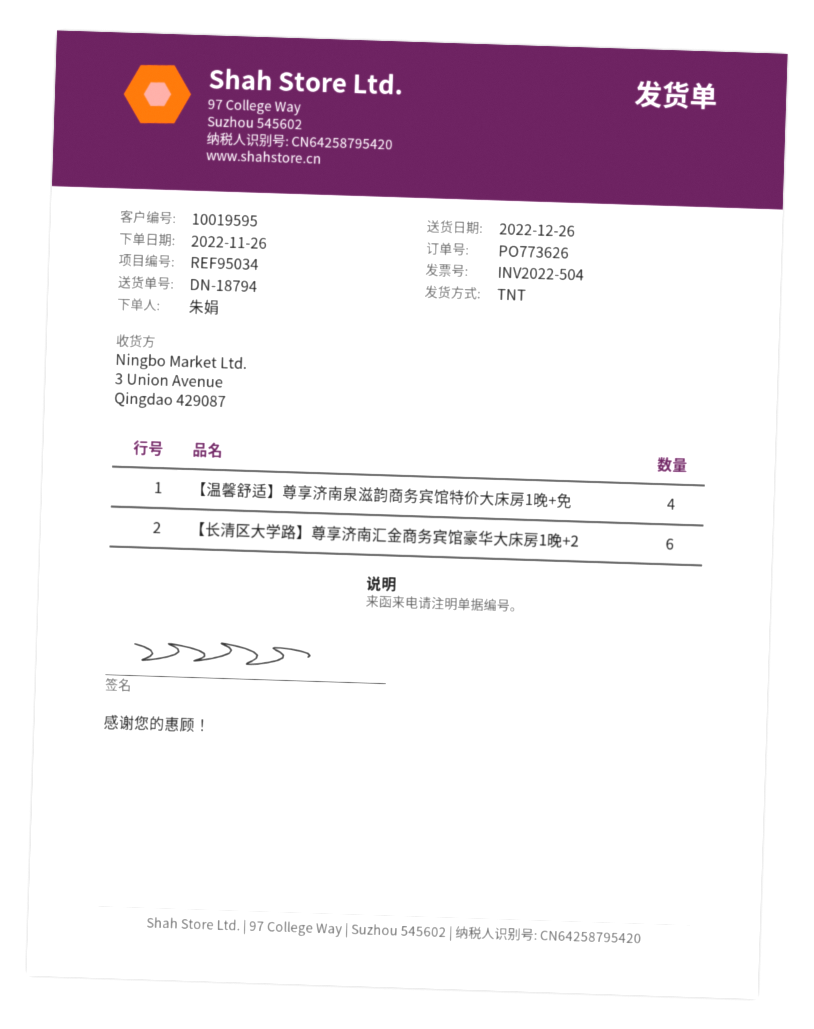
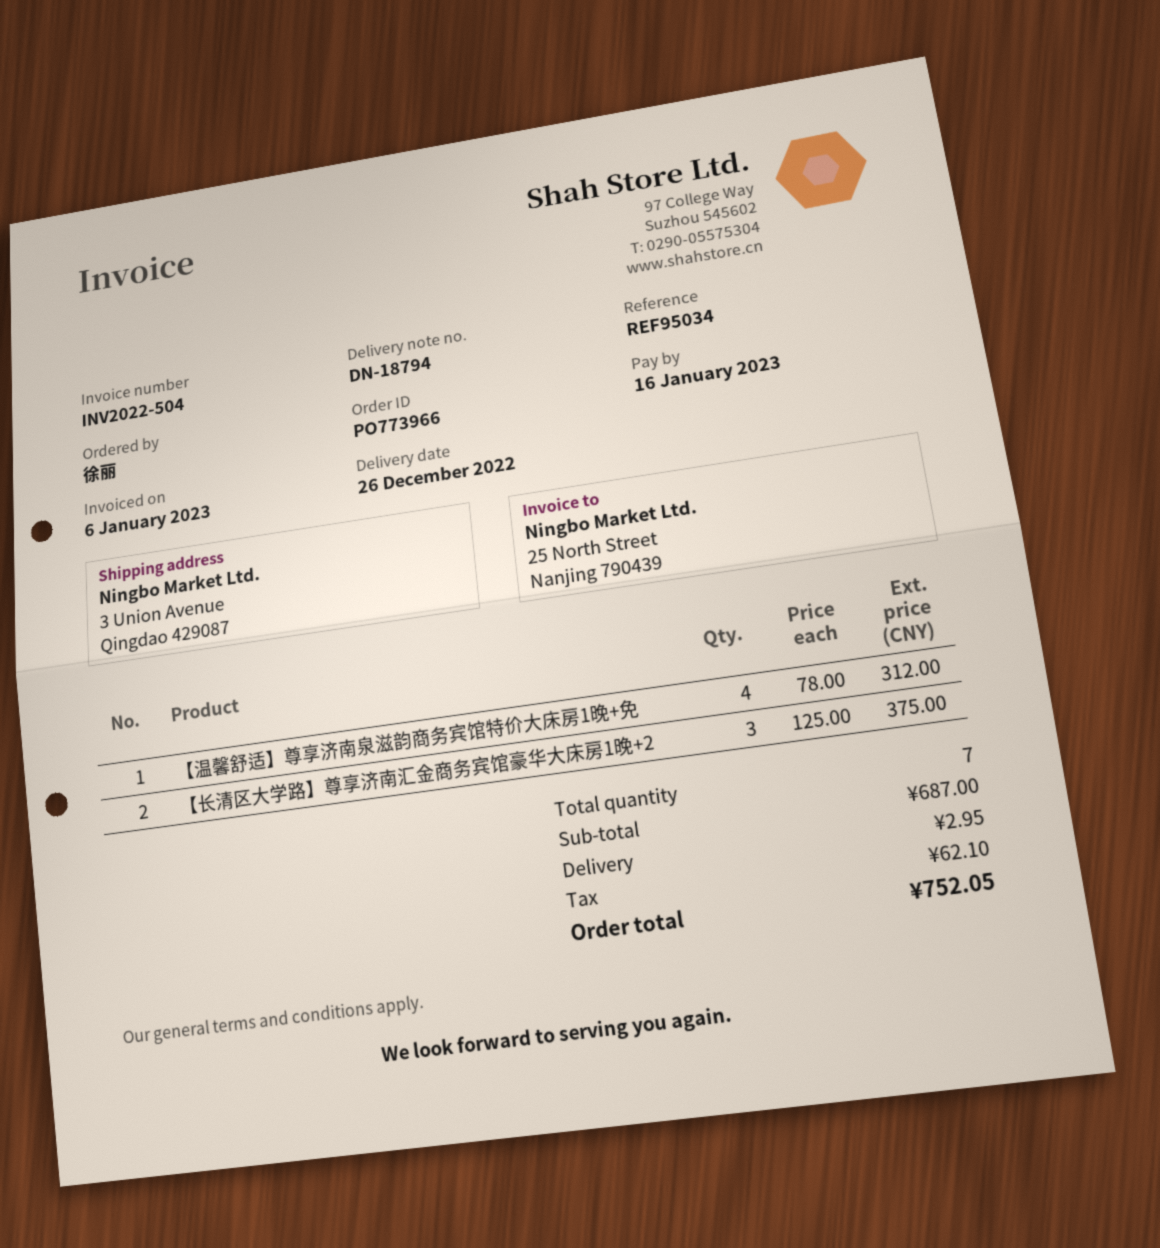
order number: PO773626 -> PO773966
ordered by: 朱娟 -> 徐丽
【长清区大学路】尊享济南汇金商务宾馆豪华大床房1晚+2: 6 -> 3

